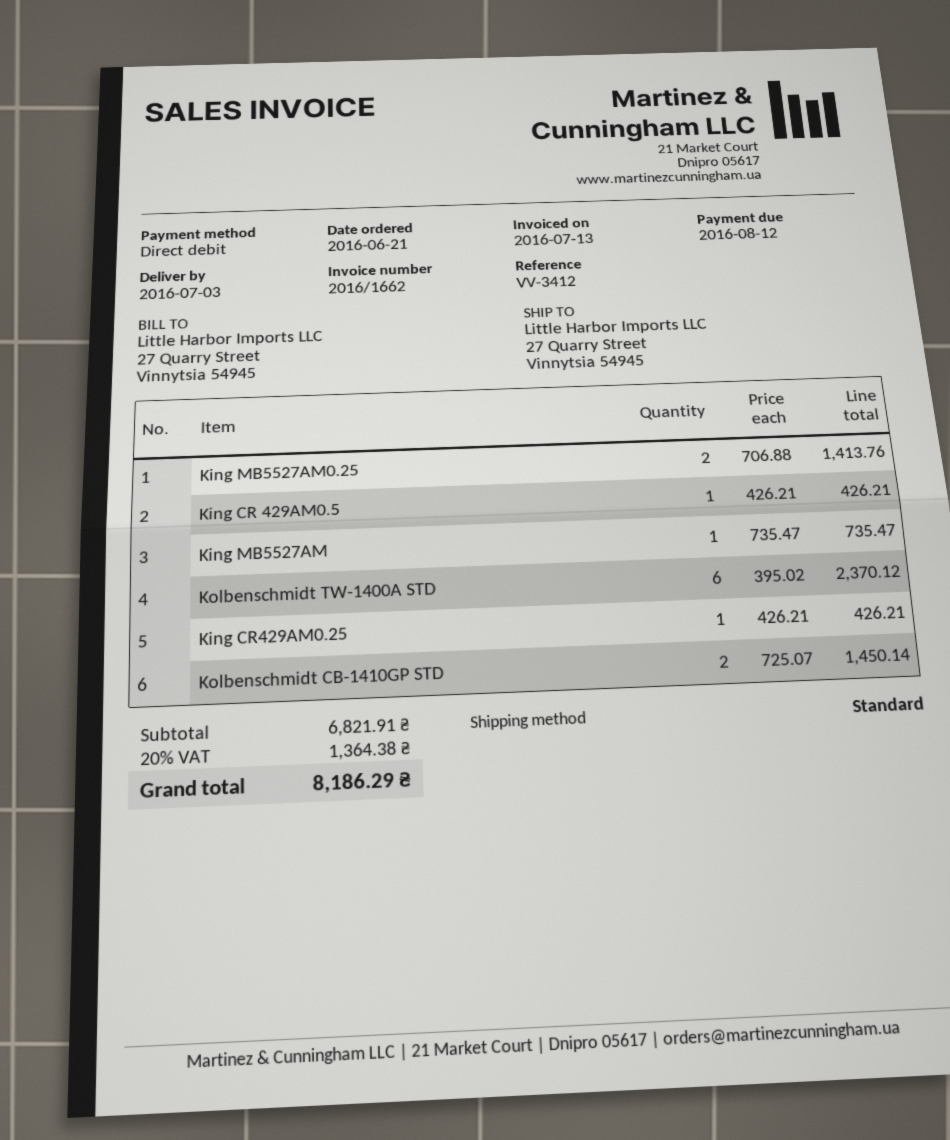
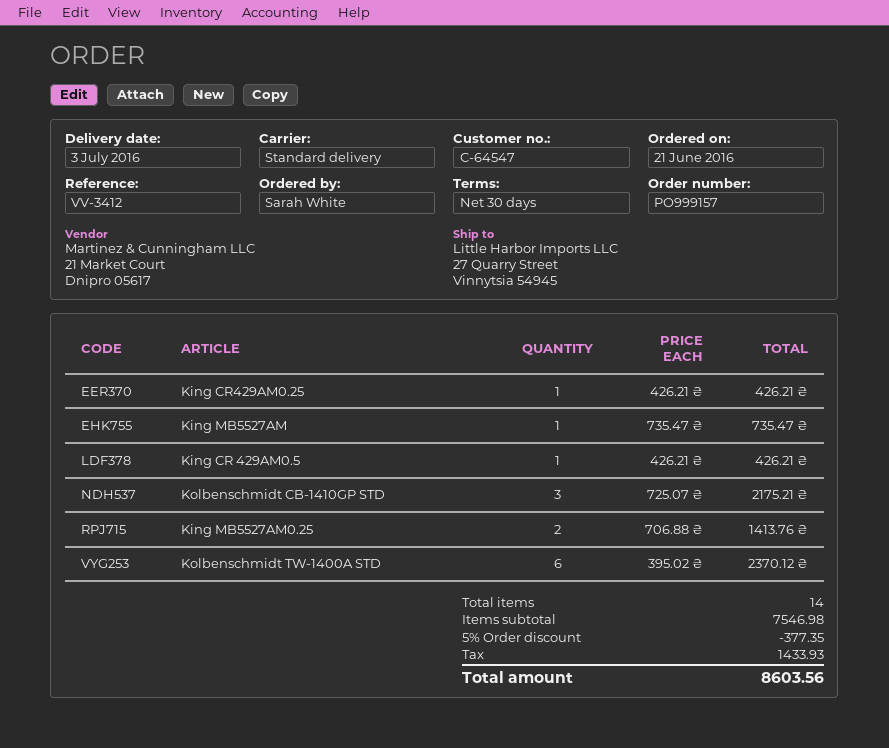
Kolbenschmidt CB-1410GP STD: 2 x 725.07 = 1450.14 -> 3 x 725.07 = 2175.21
subtotal: 6821.91 -> 7546.98
discount: none -> 5% = 377.35
tax: 1364.38 -> 1433.93
total: 8186.29 -> 8603.56

